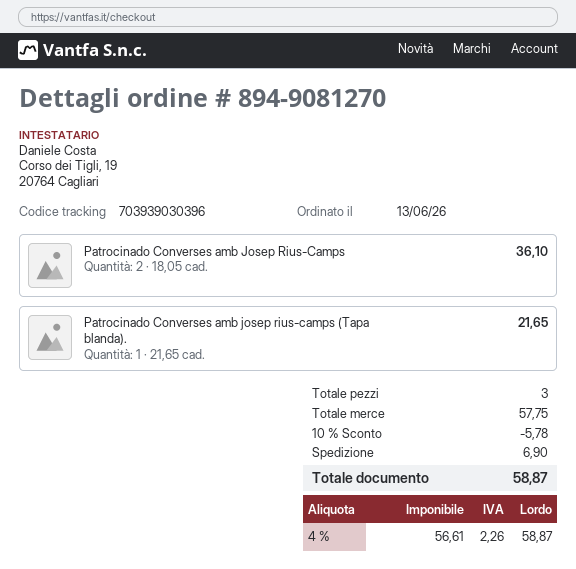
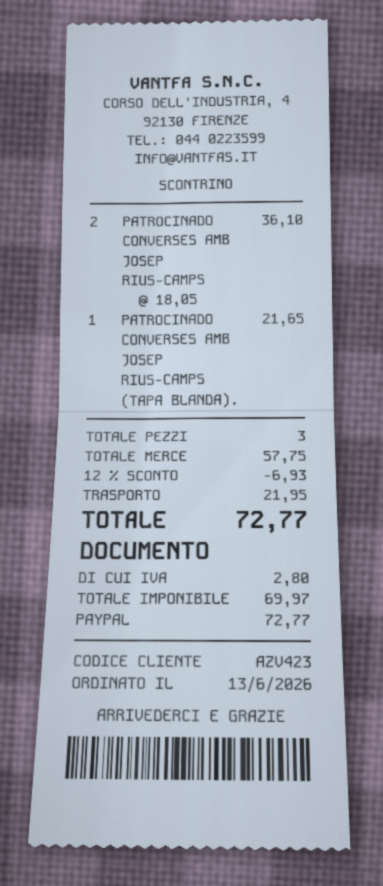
discount: 10% = 5.78 -> 12% = 6.93
shipping: 6.90 -> 21.95
net: 56.61 -> 69.97
tax: 2.26 -> 2.80
total: 58.87 -> 72.77

